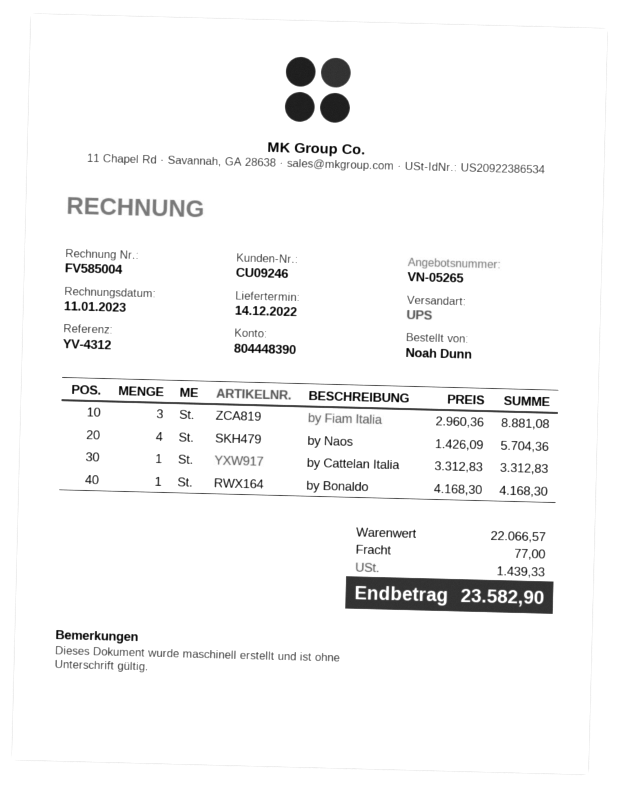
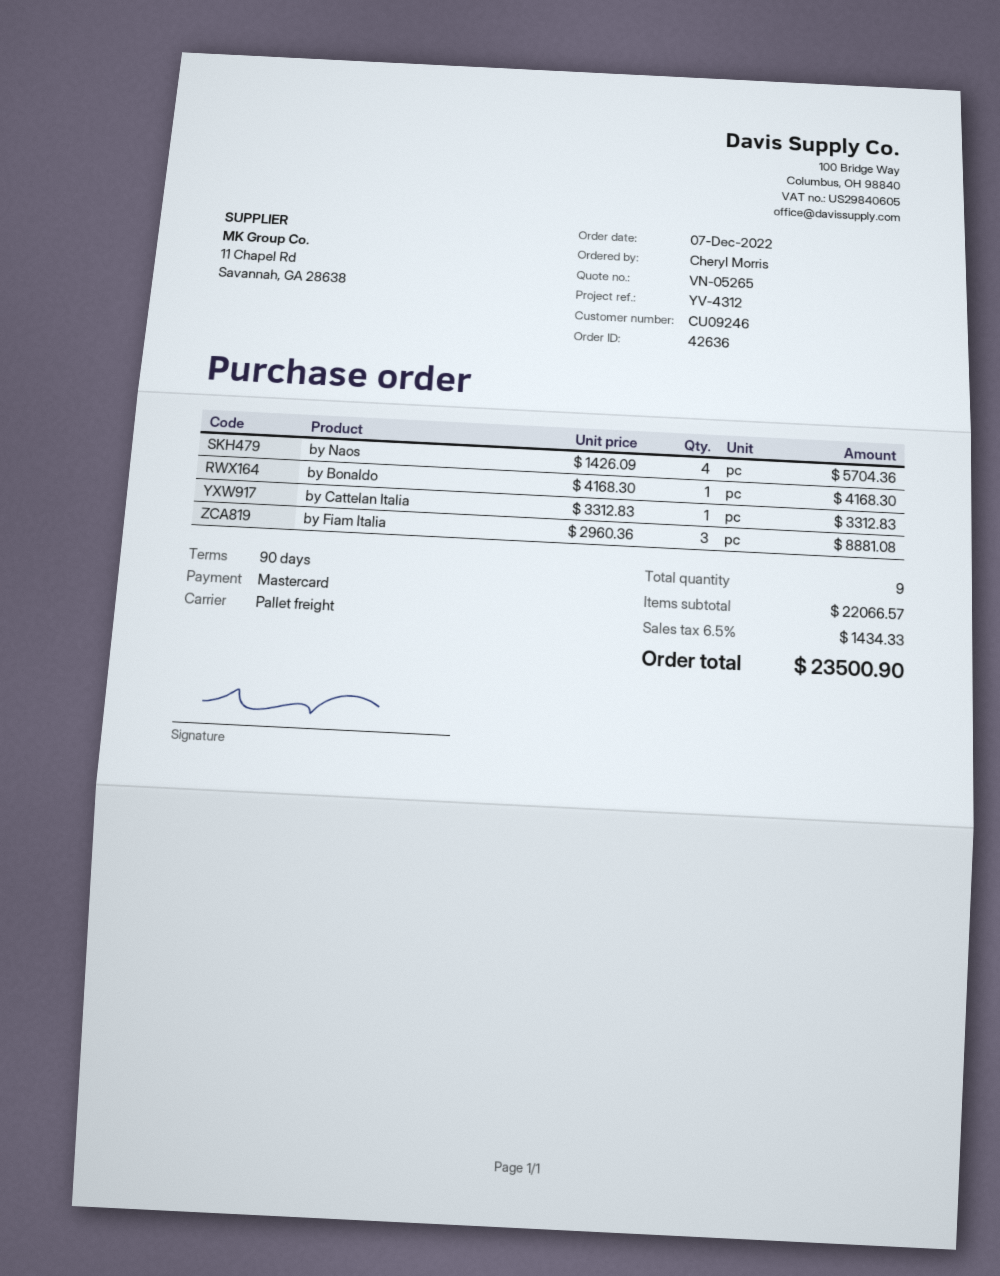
ordered by: Noah Dunn -> Cheryl Morris
shipping method: UPS -> pallet freight
shipping: 77.00 -> none
tax: 1439.33 -> 1434.33
total: 23582.90 -> 23500.90

